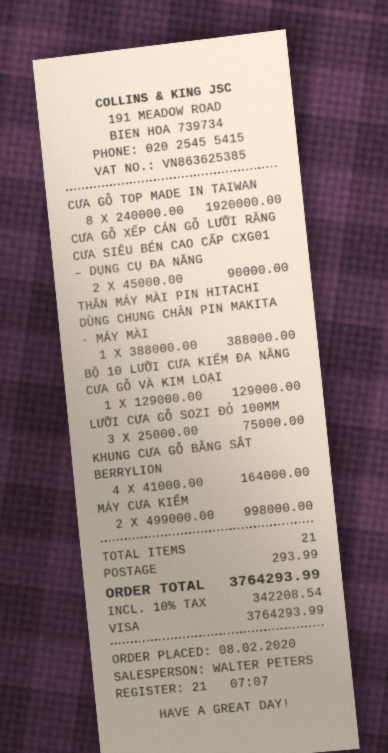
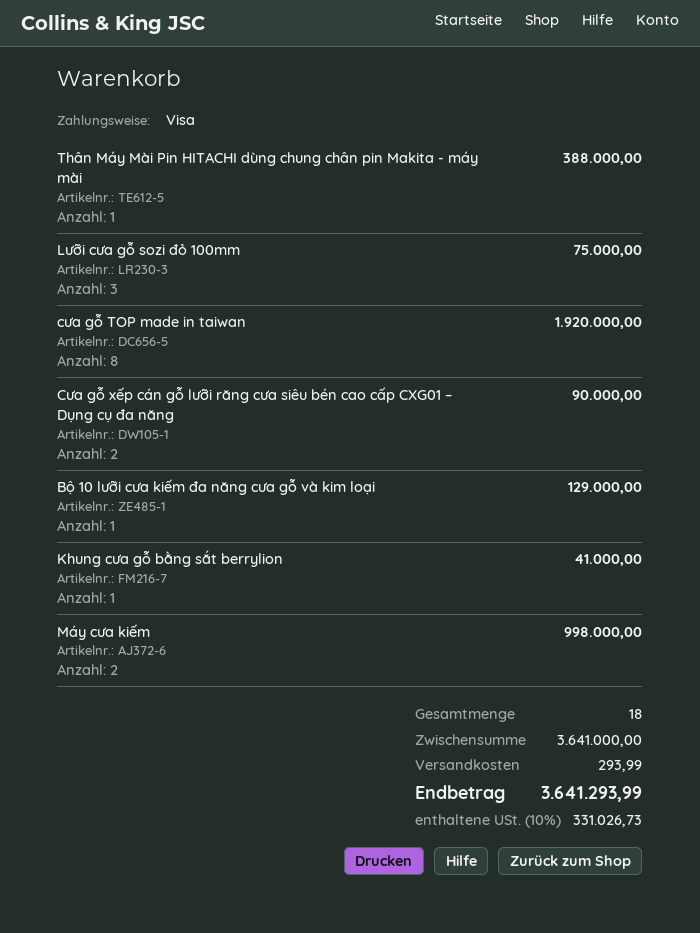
KHUNG CƯA GỖ BẰNG SẮT BERRYLION: 4 for 164000.00 -> 1 for 41000.00
total quantity: 21 -> 18
tax: 10% = 342208.54 -> 10% = 331026.73
total: 3764293.99 -> 3641293.99

